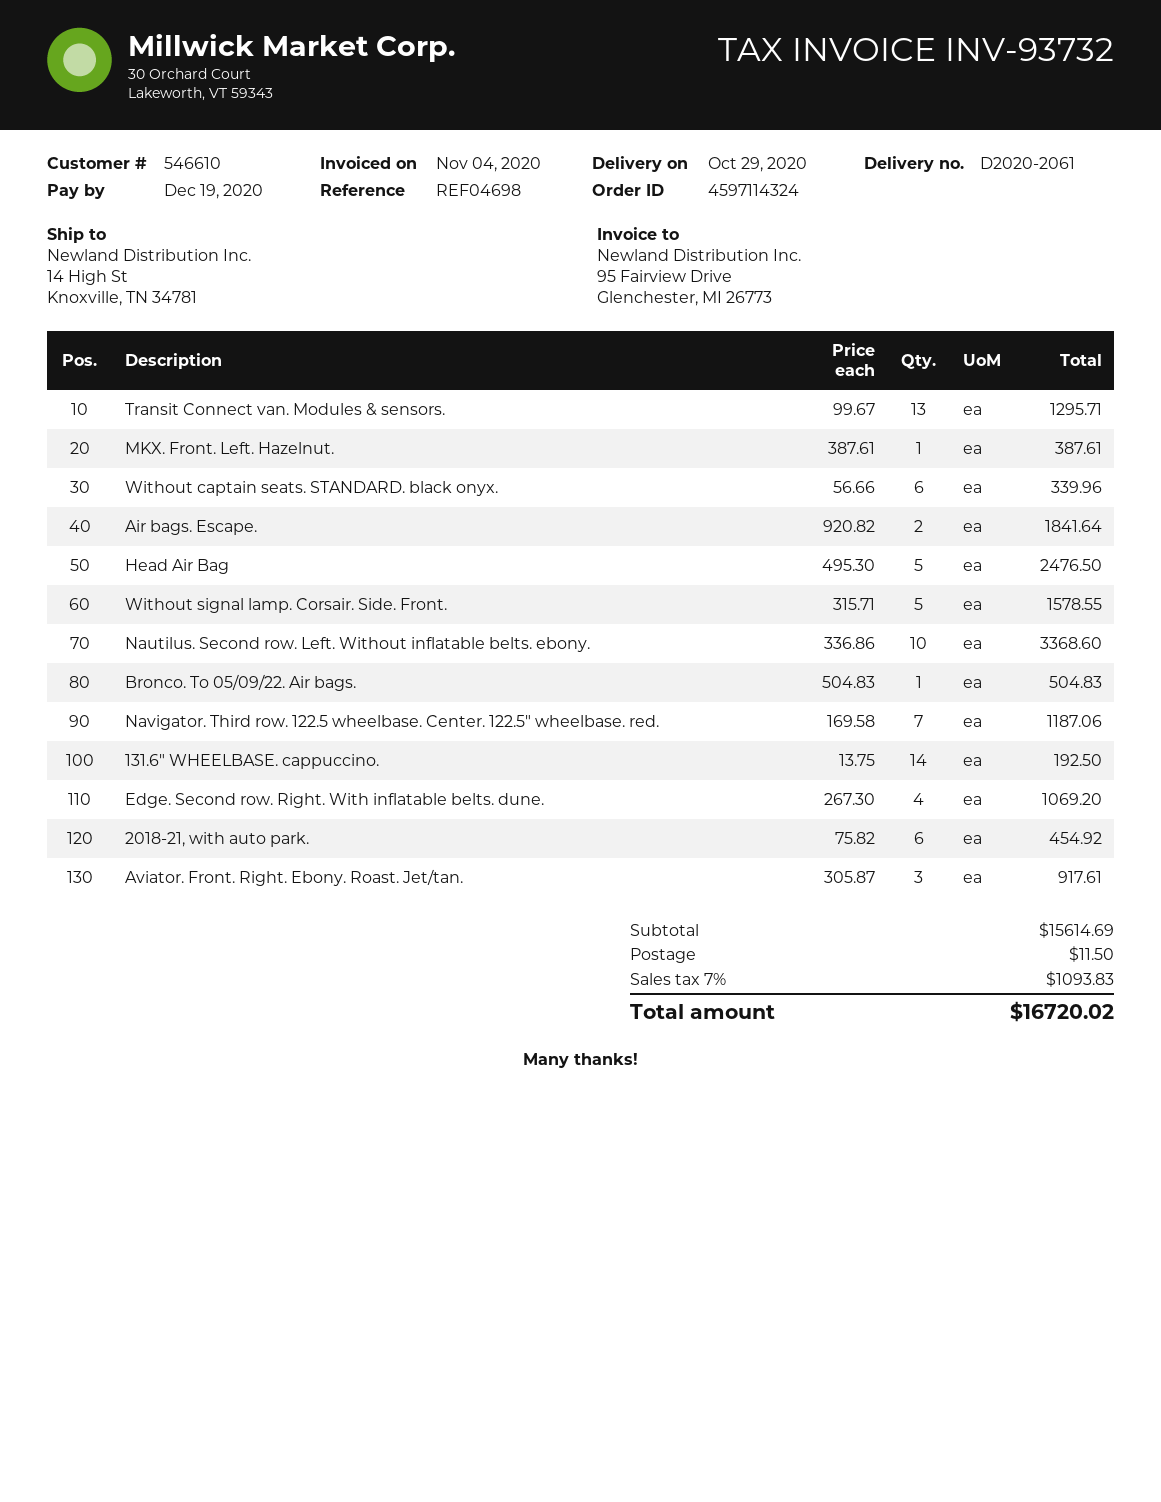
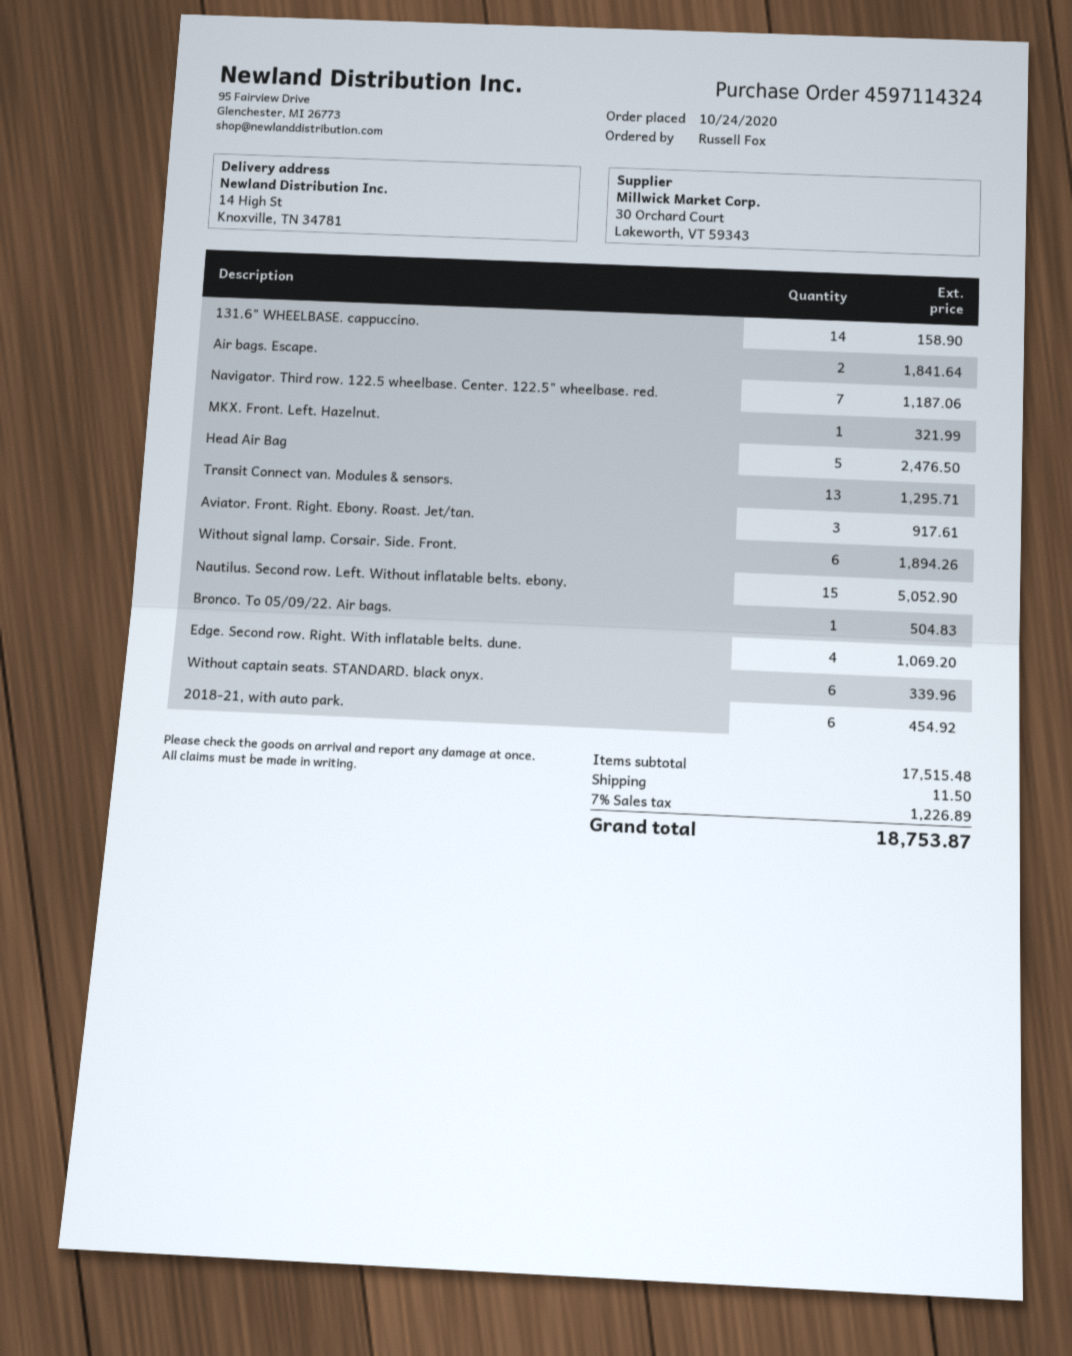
MKX. Front. Left. Hazelnut.: 1 for 387.61 -> 1 for 321.99
Without signal lamp. Corsair. Side. Front.: 5 for 1578.55 -> 6 for 1894.26
Nautilus. Second row. Left. Without inflatable belts. ebony.: 10 for 3368.60 -> 15 for 5052.90
131.6" WHEELBASE. cappuccino.: 14 for 192.50 -> 14 for 158.90
subtotal: 15614.69 -> 17515.48
tax: 7% = 1093.83 -> 7% = 1226.89
total: 16720.02 -> 18753.87

